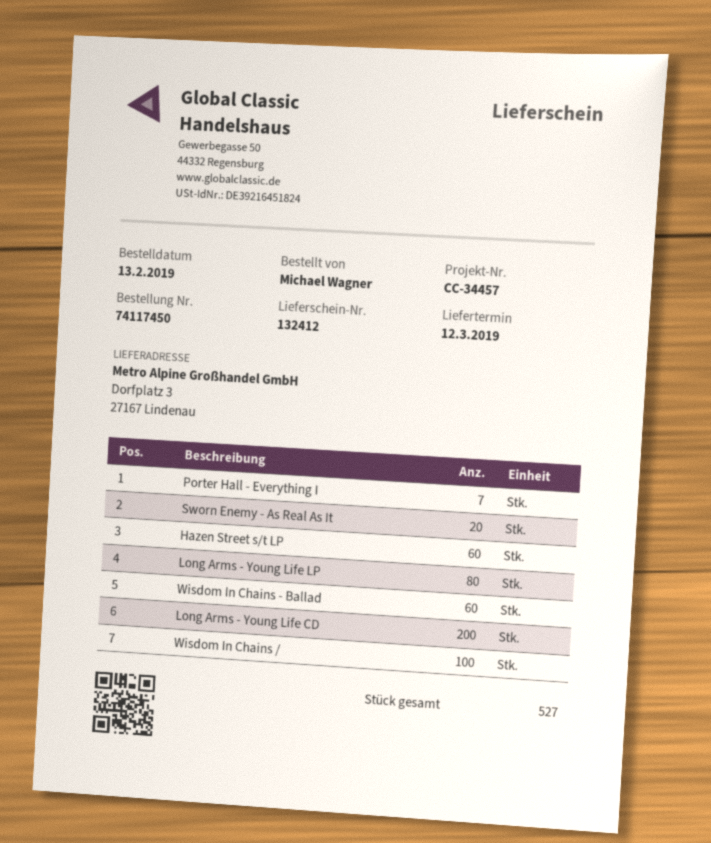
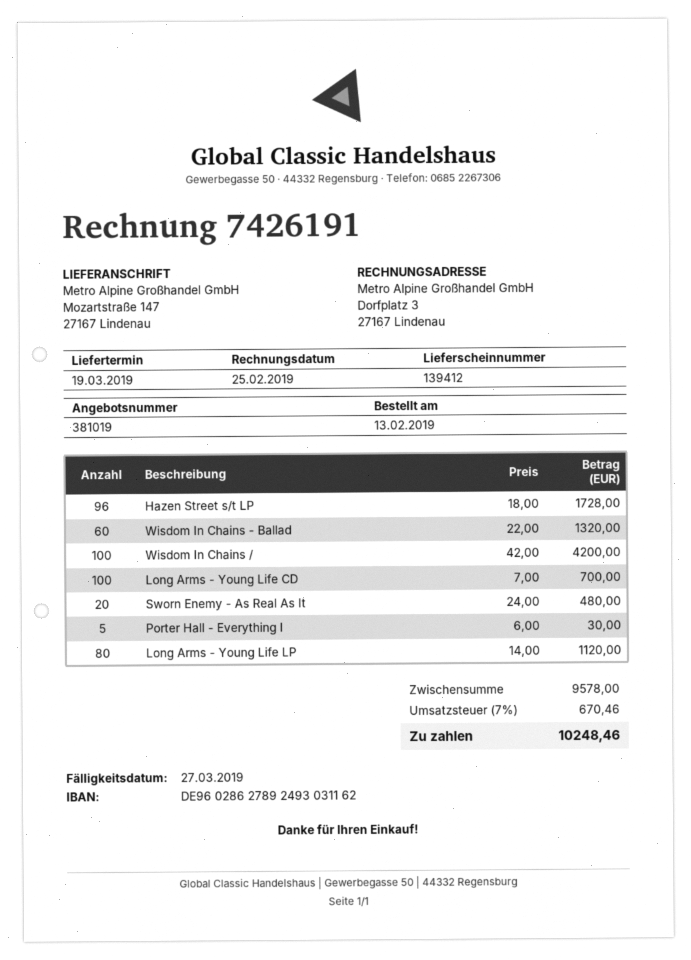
delivery note number: 132412 -> 139412
delivery date: 2019-03-12 -> 2019-03-19
ship to: Dorfplatz 3, 27167 Lindenau -> Mozartstraße 147, 27167 Lindenau
Porter Hall - Everything I: 7 -> 5
Hazen Street s/t LP: 60 -> 96
Long Arms - Young Life CD: 200 -> 100

